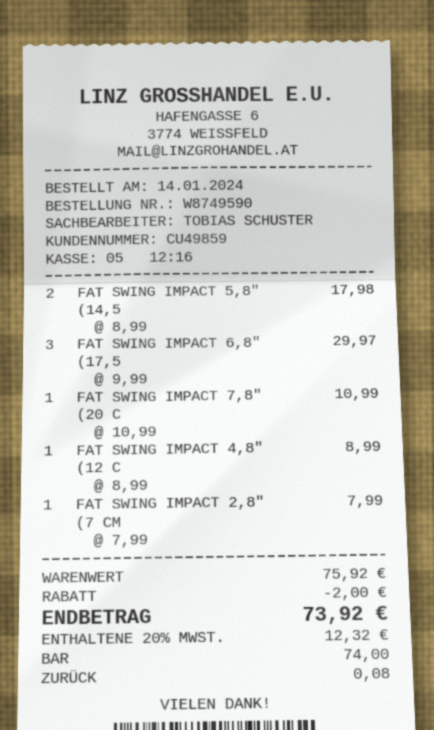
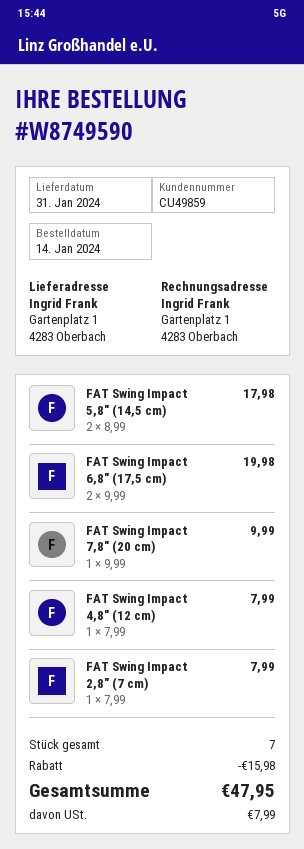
FAT SWING IMPACT 6,8" (17,5: 3 x 9.99 = 29.97 -> 2 x 9.99 = 19.98
FAT SWING IMPACT 7,8" (20 C: 1 x 10.99 = 10.99 -> 1 x 9.99 = 9.99
FAT SWING IMPACT 4,8" (12 C: 1 x 8.99 = 8.99 -> 1 x 7.99 = 7.99
discount: 2.00 -> 15.98
tax: 12.32 -> 7.99
total: 73.92 -> 47.95

